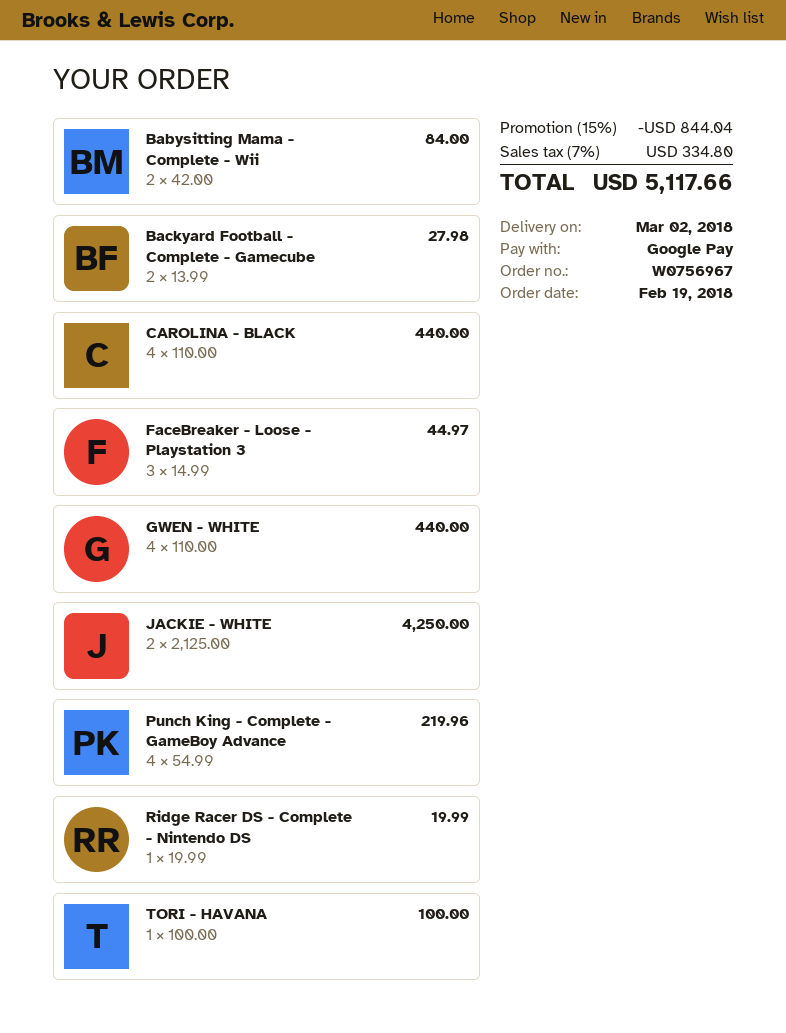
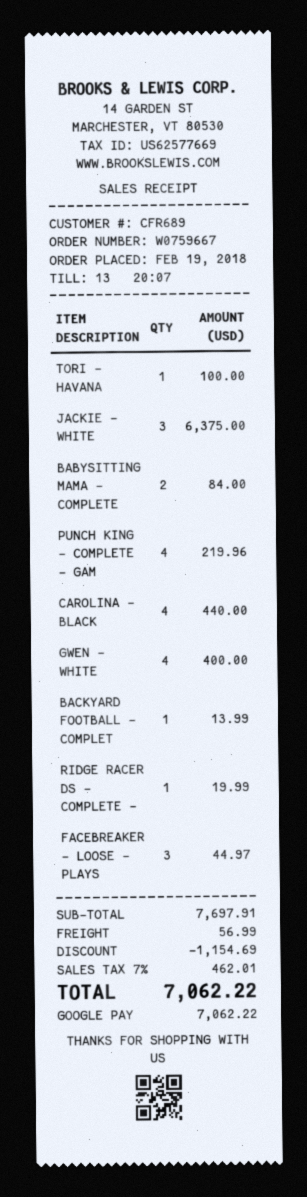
order number: W0756967 -> W0759667
Backyard Football - Complete - Gamecube: 2 for 27.98 -> 1 for 13.99
GWEN - WHITE: 4 for 440.00 -> 4 for 400.00
JACKIE - WHITE: 2 for 4250.00 -> 3 for 6375.00
discount: 844.04 -> 1154.69
shipping: none -> 56.99
tax: 7% = 334.80 -> 7% = 462.01
total: 5117.66 -> 7062.22

